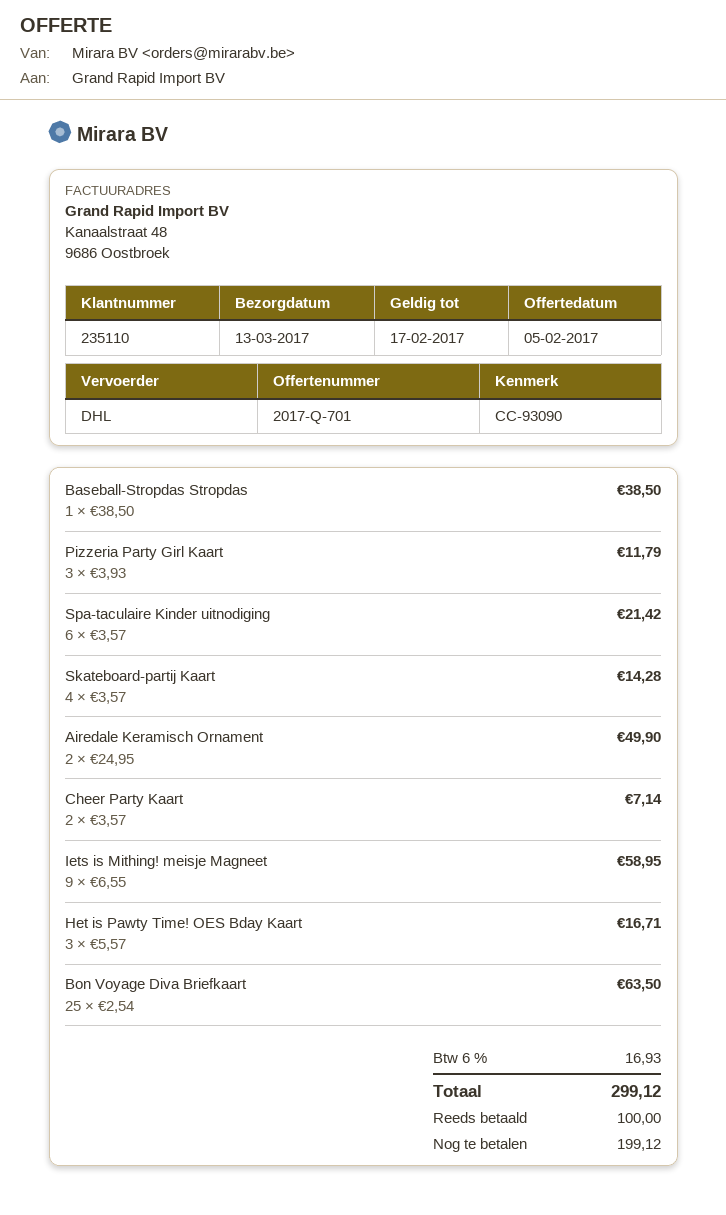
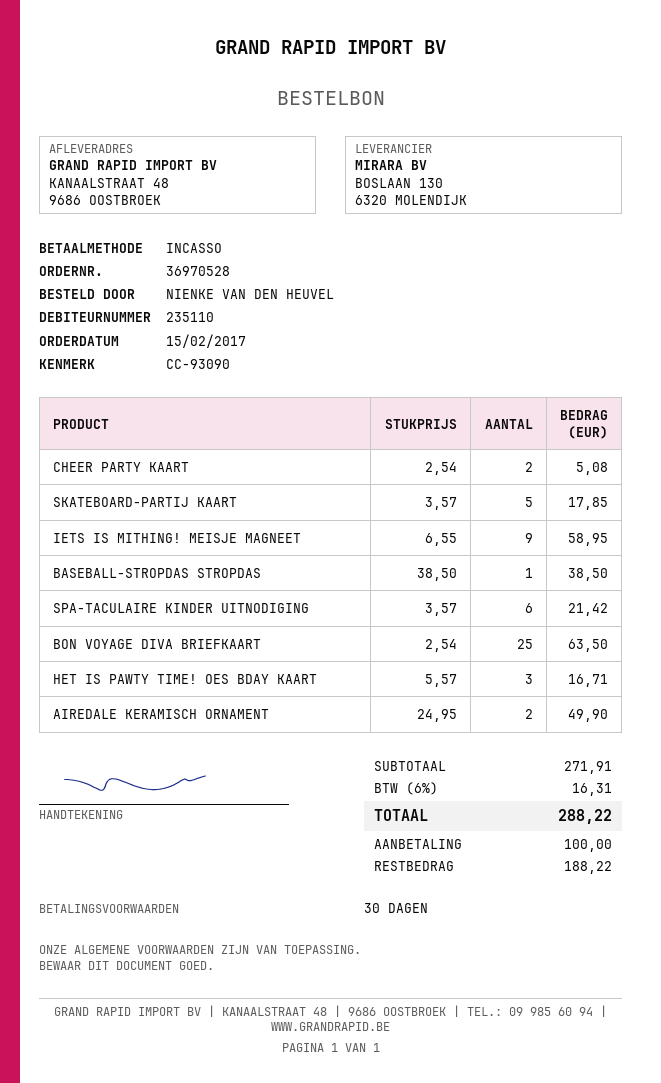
Pizzeria Party Girl Kaart: 3 x 3.93 = 11.79 -> none
Skateboard-partij Kaart: 4 x 3.57 = 14.28 -> 5 x 3.57 = 17.85
Cheer Party Kaart: 2 x 3.57 = 7.14 -> 2 x 2.54 = 5.08
tax: 6% = 16.93 -> 6% = 16.31
total: 299.12 -> 288.22
balance: 199.12 -> 188.22

